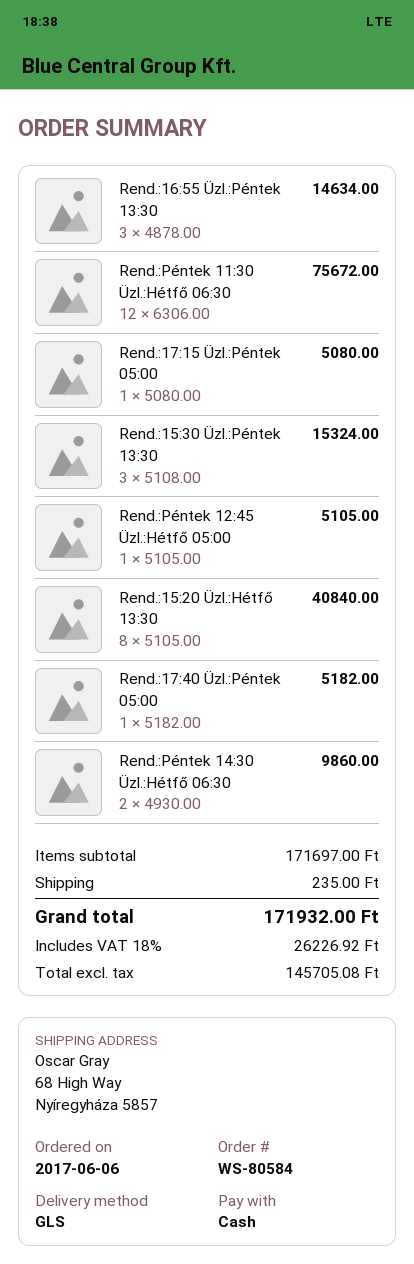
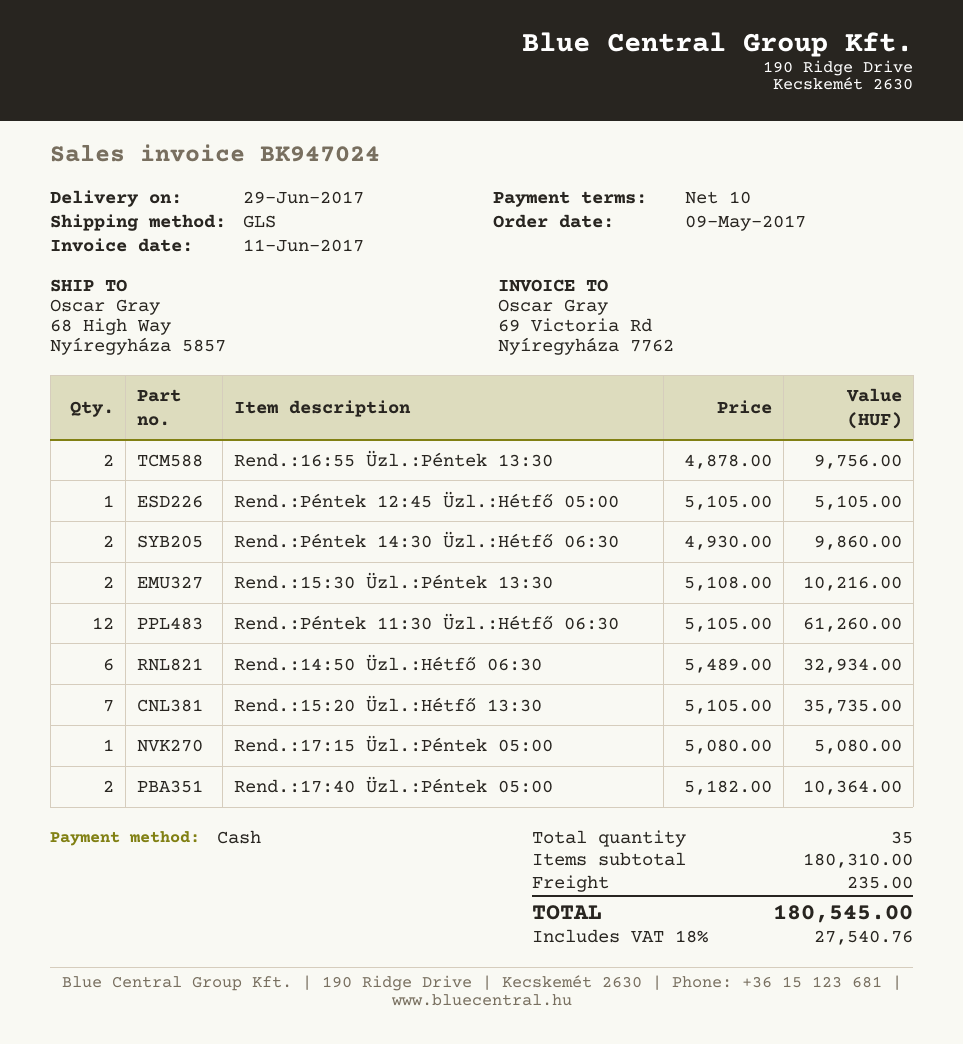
order date: 2017-06-06 -> 2017-05-09
Rend.:16:55 Üzl.:Péntek 13:30: 3 x 4878.00 = 14634.00 -> 2 x 4878.00 = 9756.00
Rend.:Péntek 11:30 Üzl.:Hétfő 06:30: 12 x 6306.00 = 75672.00 -> 12 x 5105.00 = 61260.00
Rend.:15:30 Üzl.:Péntek 13:30: 3 x 5108.00 = 15324.00 -> 2 x 5108.00 = 10216.00
Rend.:15:20 Üzl.:Hétfő 13:30: 8 x 5105.00 = 40840.00 -> 7 x 5105.00 = 35735.00
Rend.:17:40 Üzl.:Péntek 05:00: 1 x 5182.00 = 5182.00 -> 2 x 5182.00 = 10364.00
Rend.:14:50 Üzl.:Hétfő 06:30: none -> 6 x 5489.00 = 32934.00
subtotal: 171697.00 -> 180310.00
tax: 18% = 26226.92 -> 18% = 27540.76
total: 171932.00 -> 180545.00

